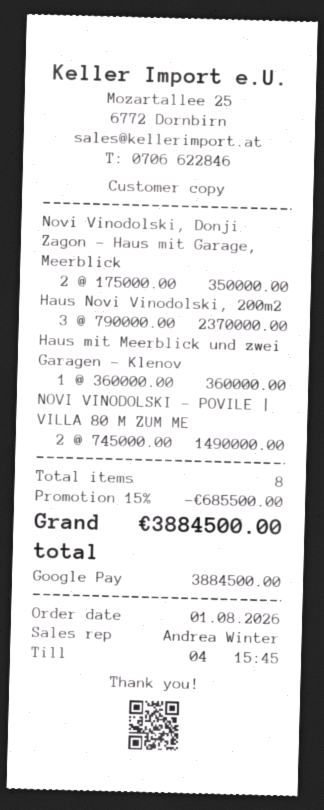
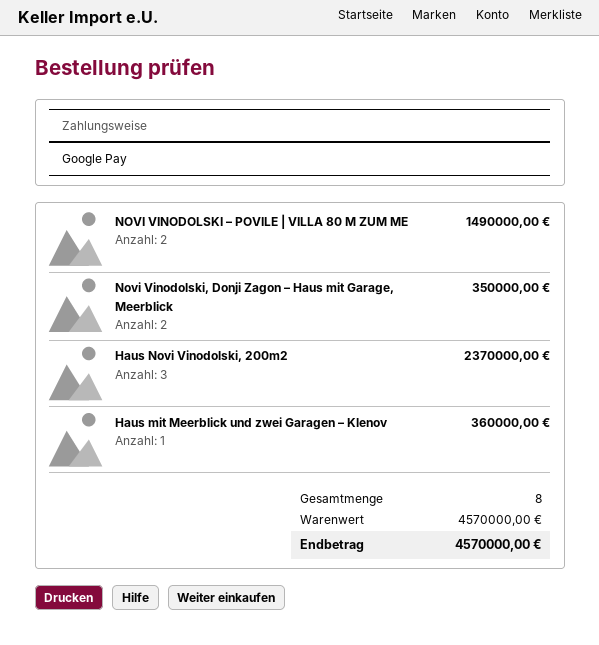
discount: 15% = 685500.00 -> none
total: 3884500.00 -> 4570000.00

